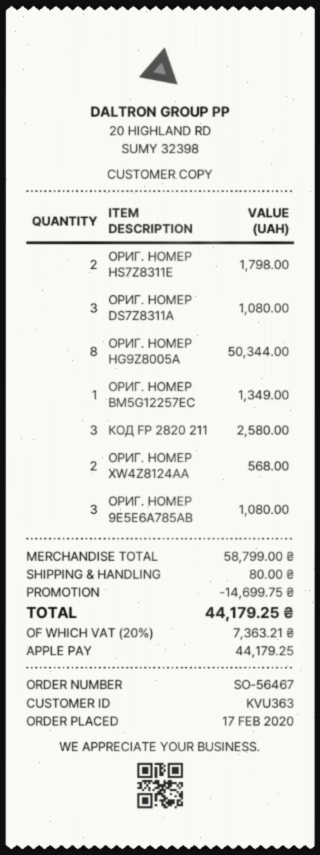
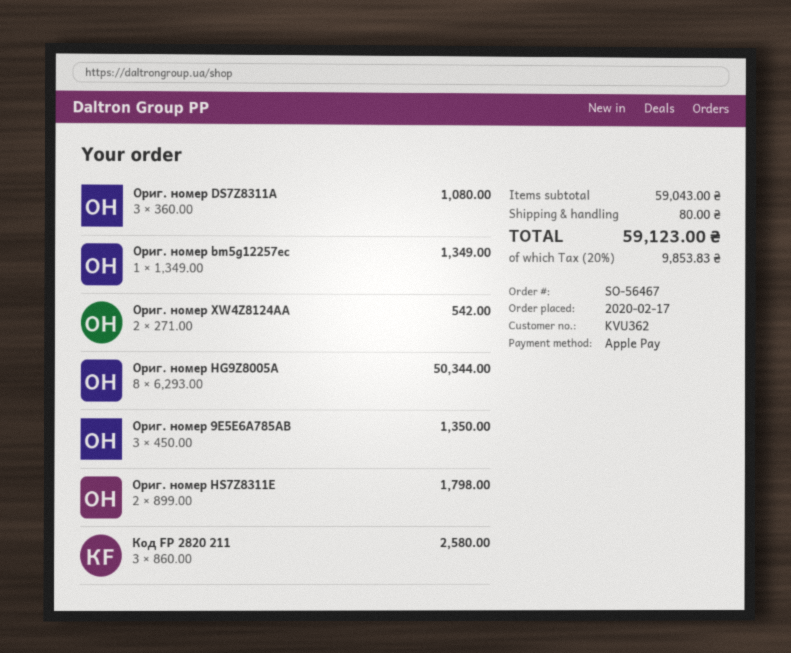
customer number: KVU363 -> KVU362
ОРИГ. НОМЕР XW4Z8124AA: 2 for 568.00 -> 2 for 542.00
ОРИГ. НОМЕР 9E5E6A785AB: 3 for 1080.00 -> 3 for 1350.00
subtotal: 58799.00 -> 59043.00
discount: 14699.75 -> none
tax: 20% = 7363.21 -> 20% = 9853.83
total: 44179.25 -> 59123.00

